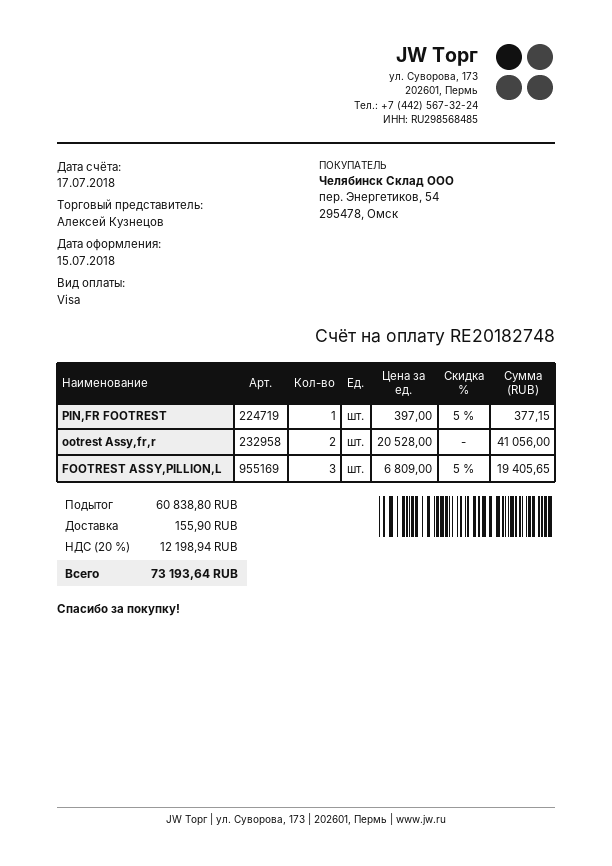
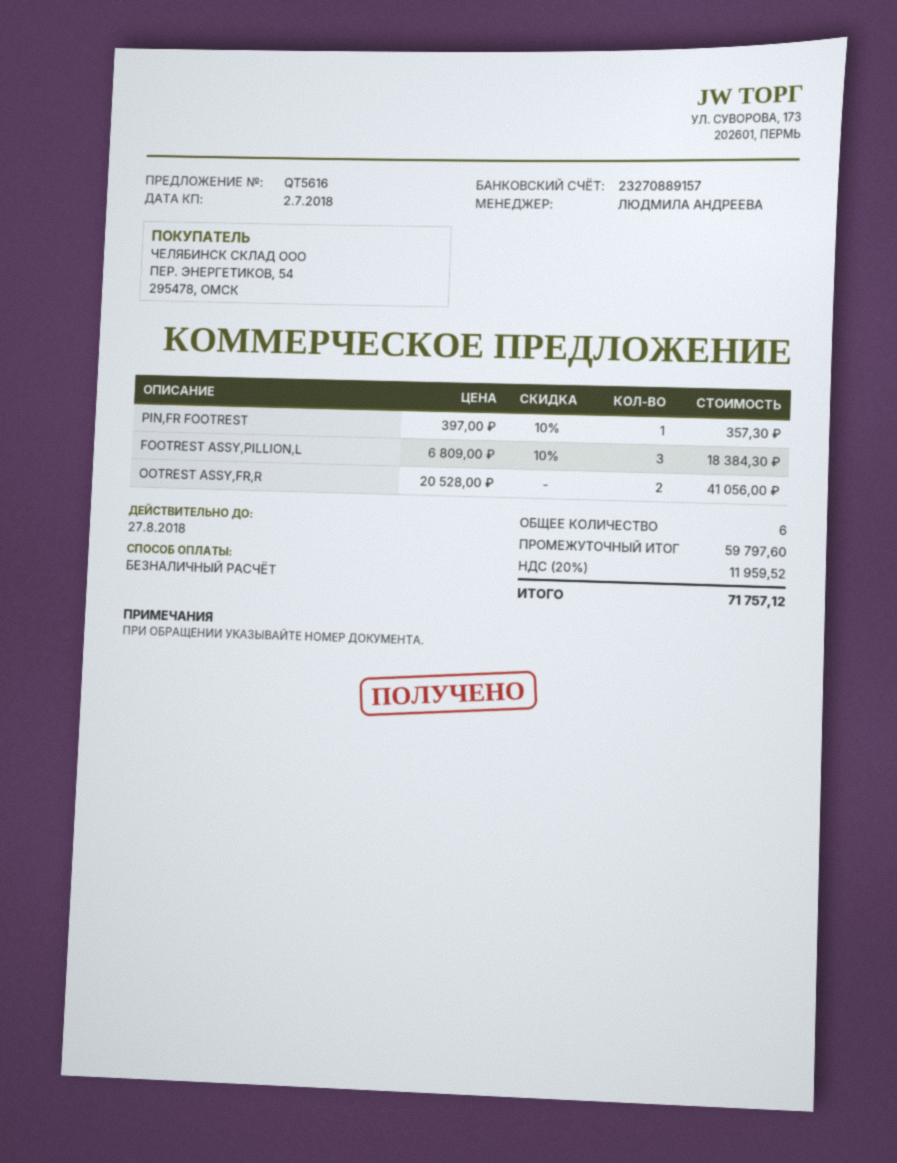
sales rep: Алексей Кузнецов -> ЛЮДМИЛА АНДРЕЕВА
payment method: Visa -> bank transfer
PIN,FR FOOTREST: 1 x 397.00 - 5% = 377.15 -> 1 x 397.00 - 10% = 357.30
FOOTREST ASSY,PILLION,L: 3 x 6809.00 - 5% = 19405.65 -> 3 x 6809.00 - 10% = 18384.30
subtotal: 60838.80 -> 59797.60
shipping: 155.90 -> none
tax: 20% = 12198.94 -> 20% = 11959.52
total: 73193.64 -> 71757.12

